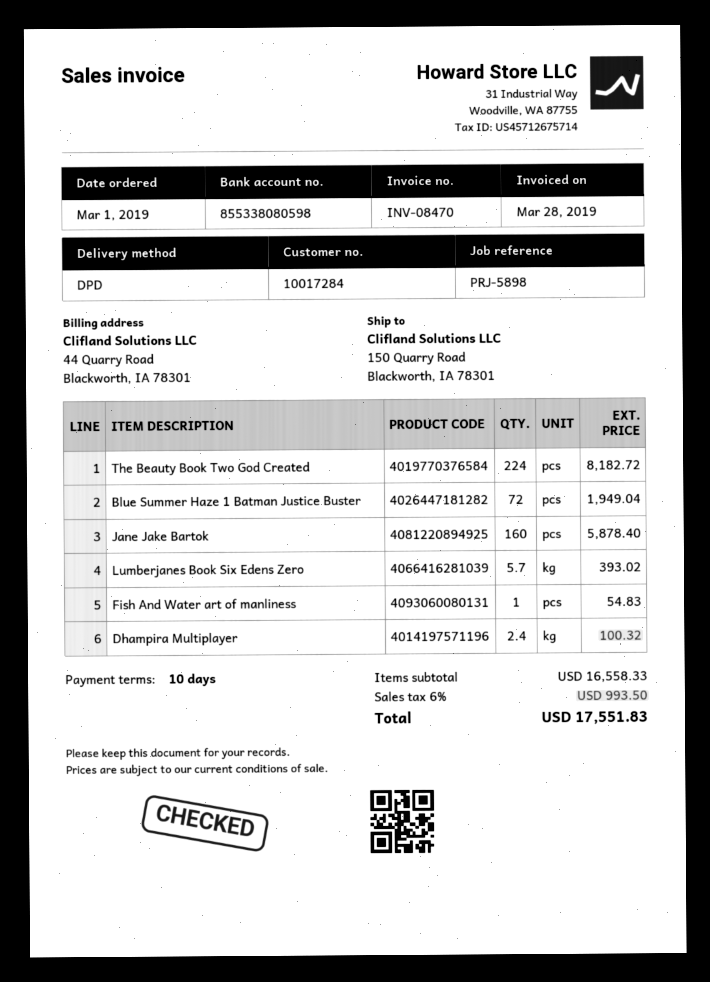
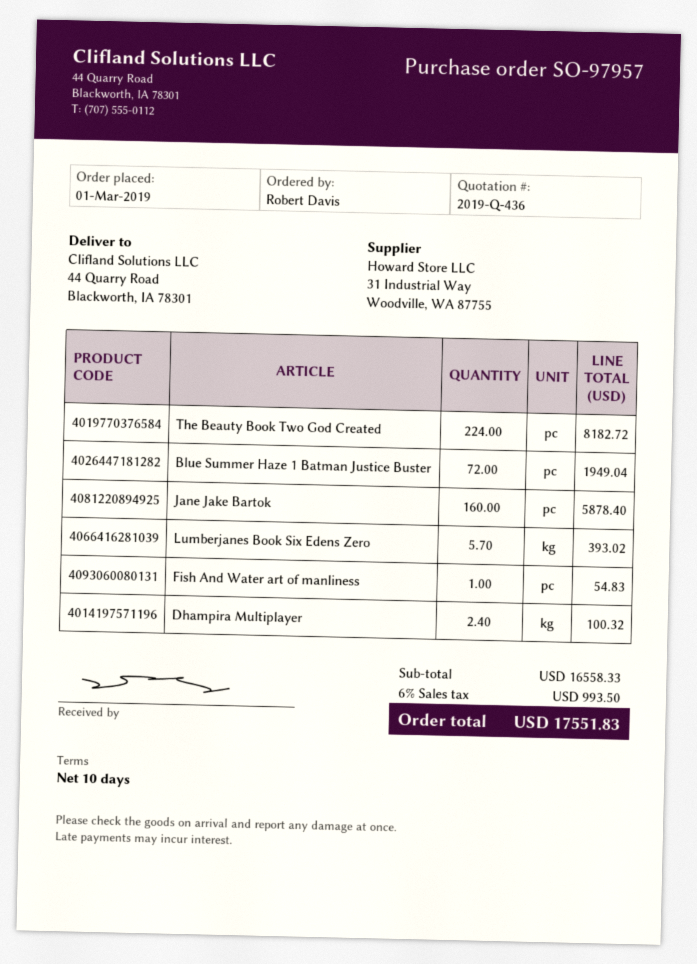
ship to: 150 Quarry Road, Blackworth, IA 78301 -> 44 Quarry Road, Blackworth, IA 78301

